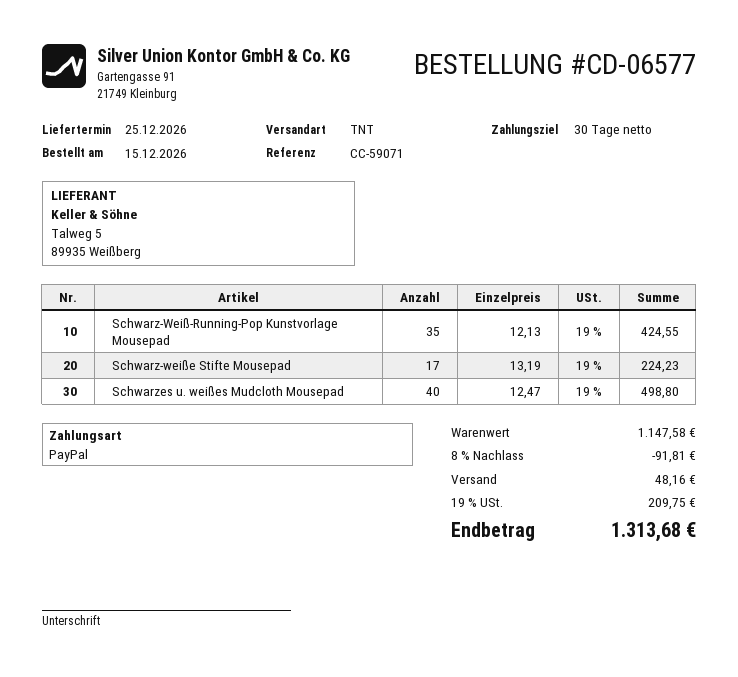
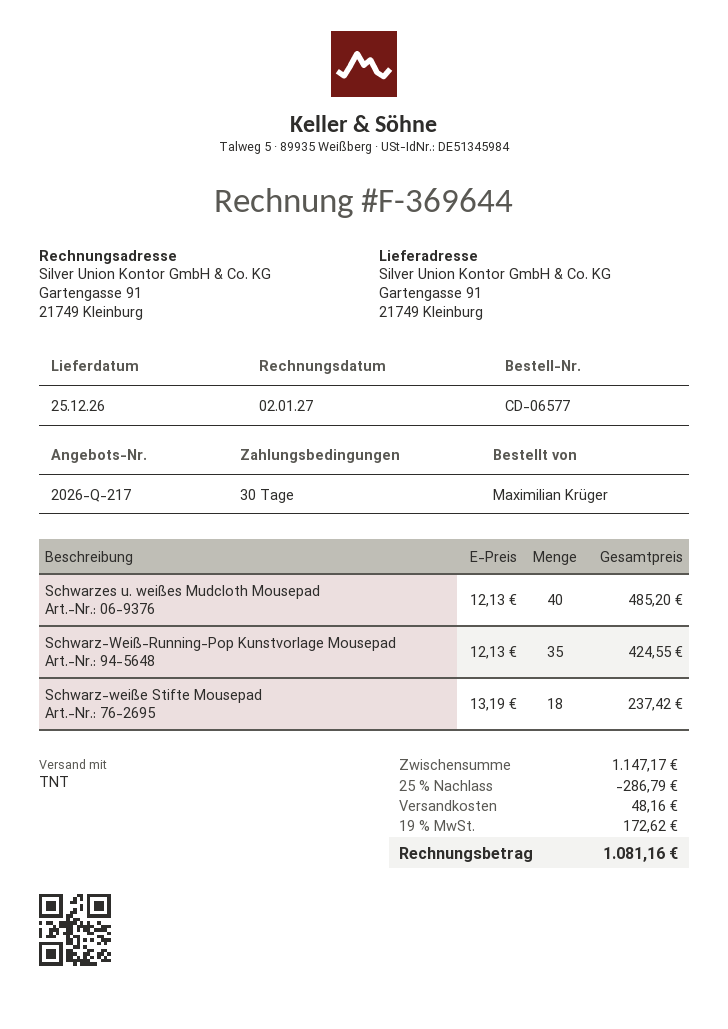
Schwarz-weiße Stifte Mousepad: 17 x 13.19 = 224.23 -> 18 x 13.19 = 237.42
Schwarzes u. weißes Mudcloth Mousepad: 40 x 12.47 = 498.80 -> 40 x 12.13 = 485.20
subtotal: 1147.58 -> 1147.17
discount: 8% = 91.81 -> 25% = 286.79
tax: 19% = 209.75 -> 19% = 172.62
total: 1313.68 -> 1081.16

